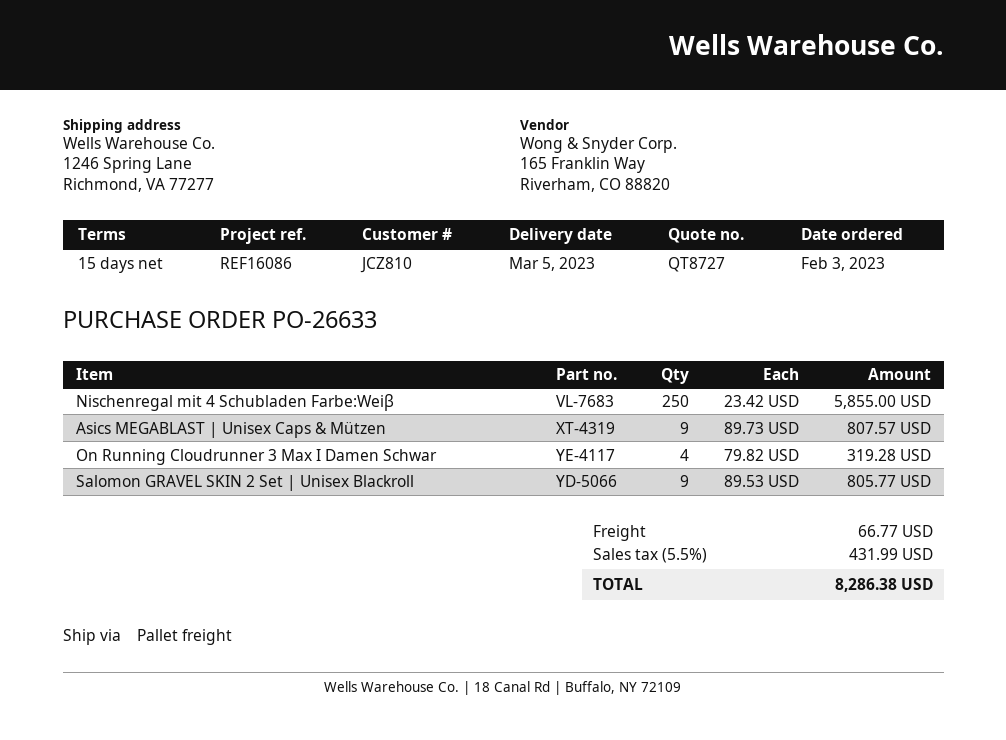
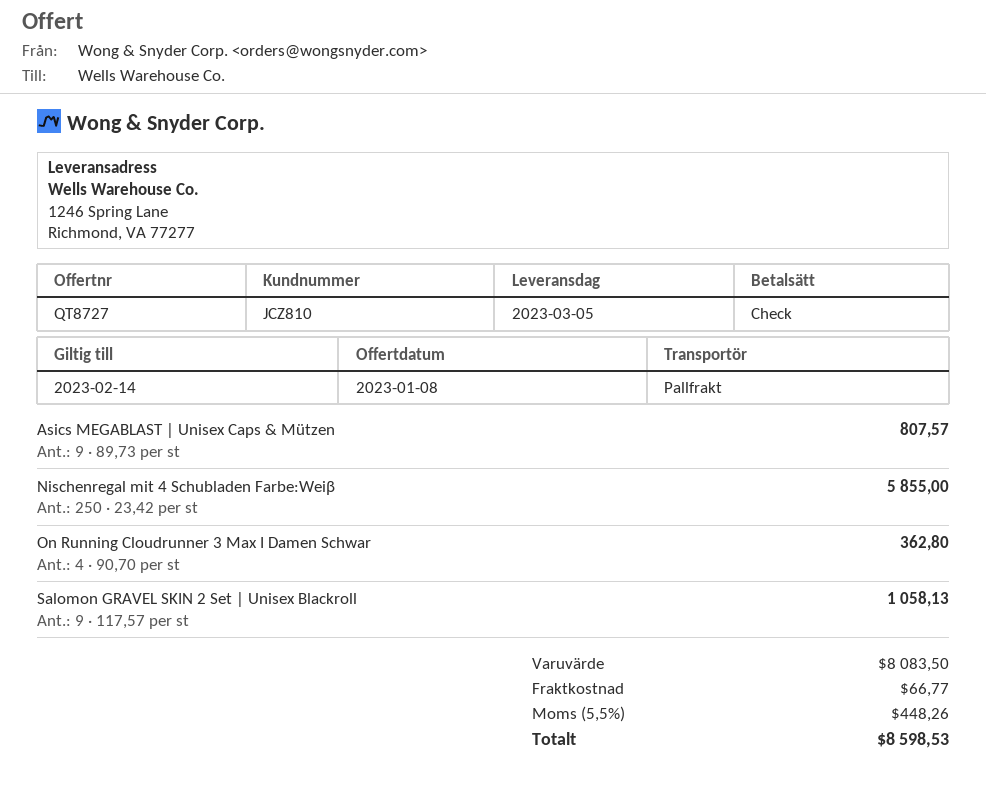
On Running Cloudrunner 3 Max I Damen Schwar: 4 x 79.82 = 319.28 -> 4 x 90.70 = 362.80
Salomon GRAVEL SKIN 2 Set | Unisex Blackroll: 9 x 89.53 = 805.77 -> 9 x 117.57 = 1058.13
tax: 5.5% = 431.99 -> 5.5% = 448.26
total: 8286.38 -> 8598.53

